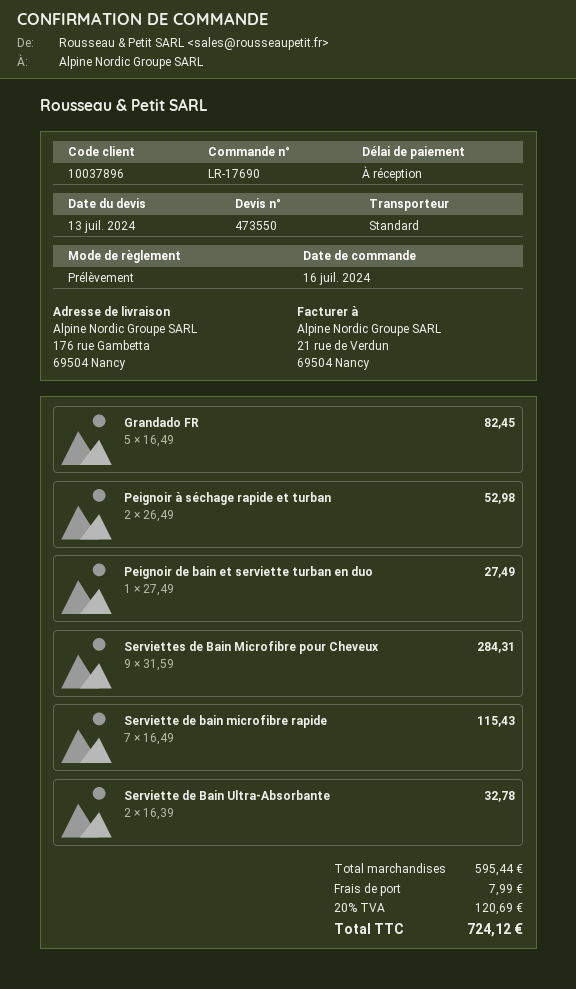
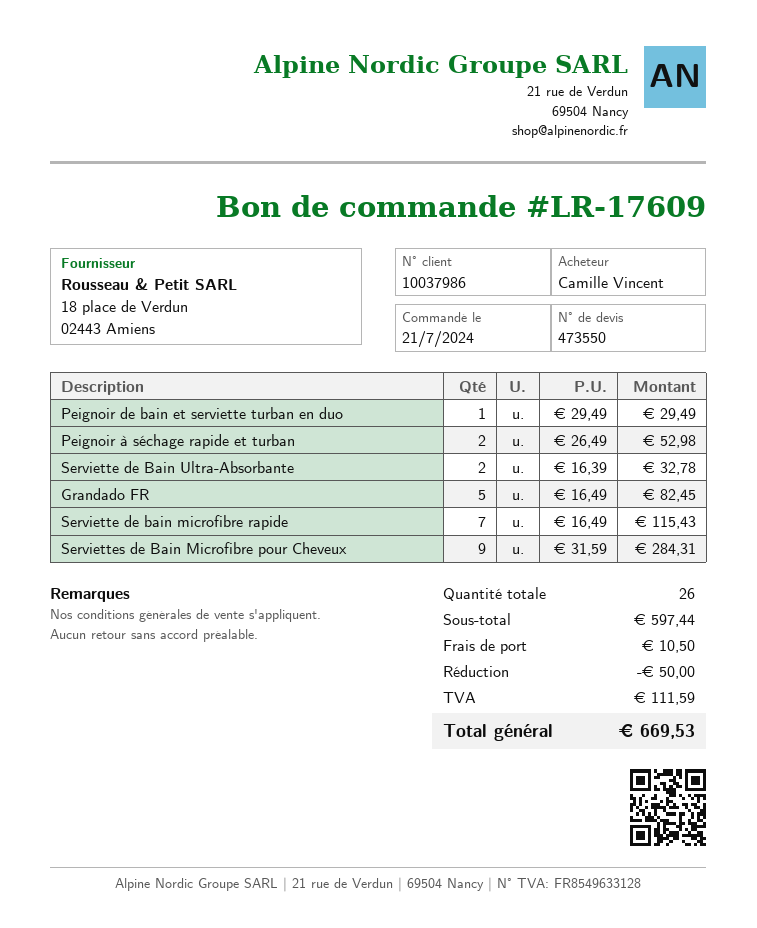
order number: LR-17690 -> LR-17609
order date: 2024-07-16 -> 2024-07-21
customer number: 10037896 -> 10037986
Peignoir de bain et serviette turban en duo: 1 x 27.49 = 27.49 -> 1 x 29.49 = 29.49
subtotal: 595.44 -> 597.44
discount: none -> 50.00
shipping: 7.99 -> 10.50
tax: 120.69 -> 111.59
total: 724.12 -> 669.53

